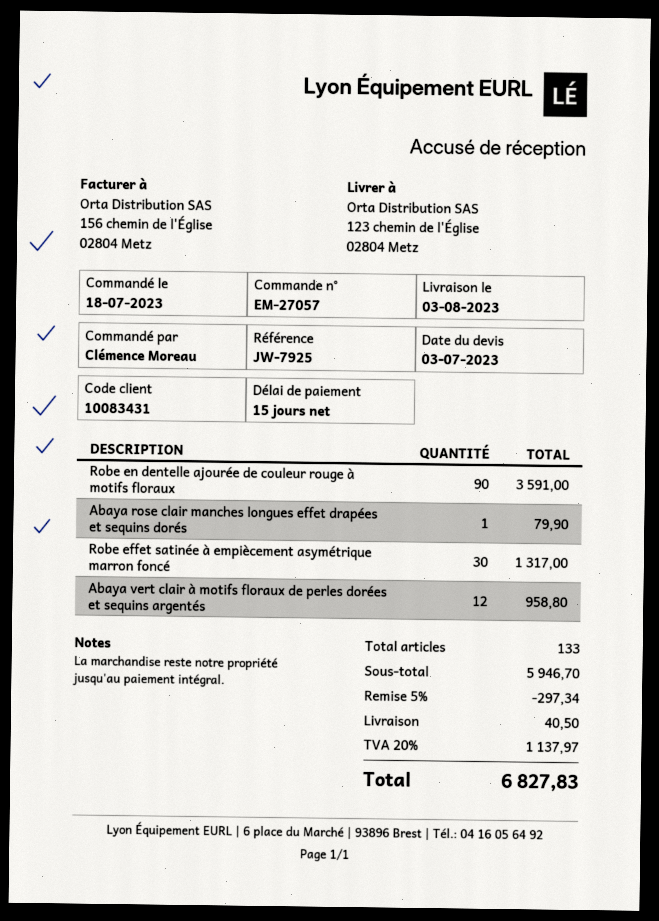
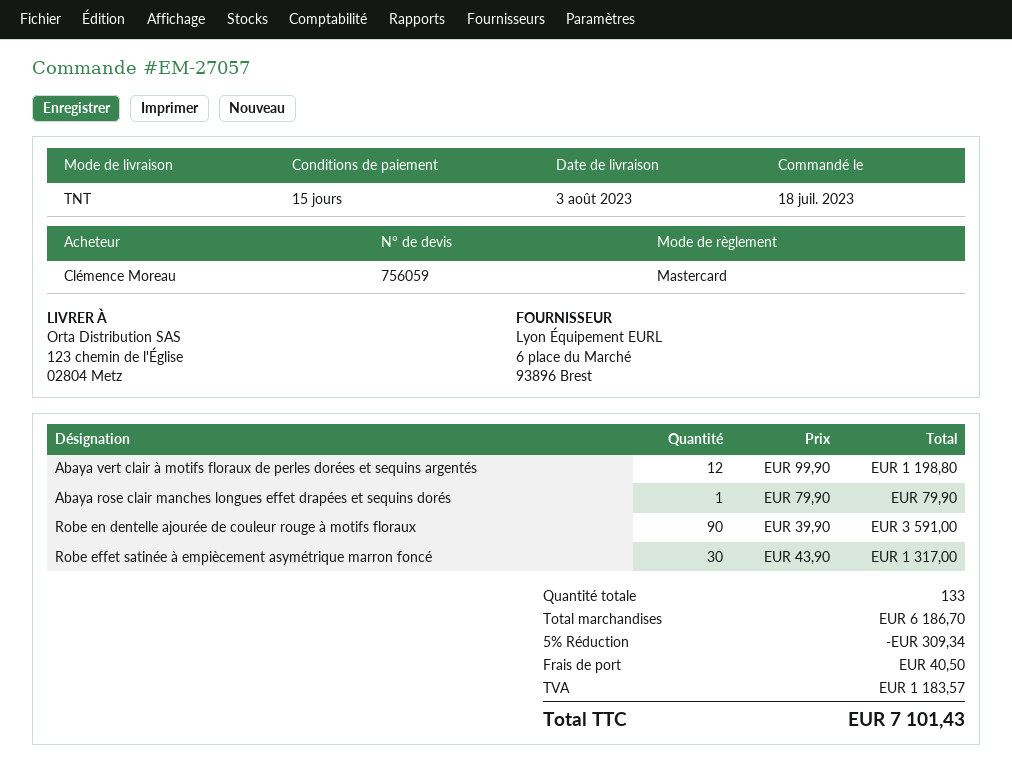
Abaya vert clair à motifs floraux de perles dorées et sequins argentés: 12 for 958.80 -> 12 for 1198.80
subtotal: 5946.70 -> 6186.70
discount: 5% = 297.34 -> 5% = 309.34
tax: 1137.97 -> 1183.57
total: 6827.83 -> 7101.43

